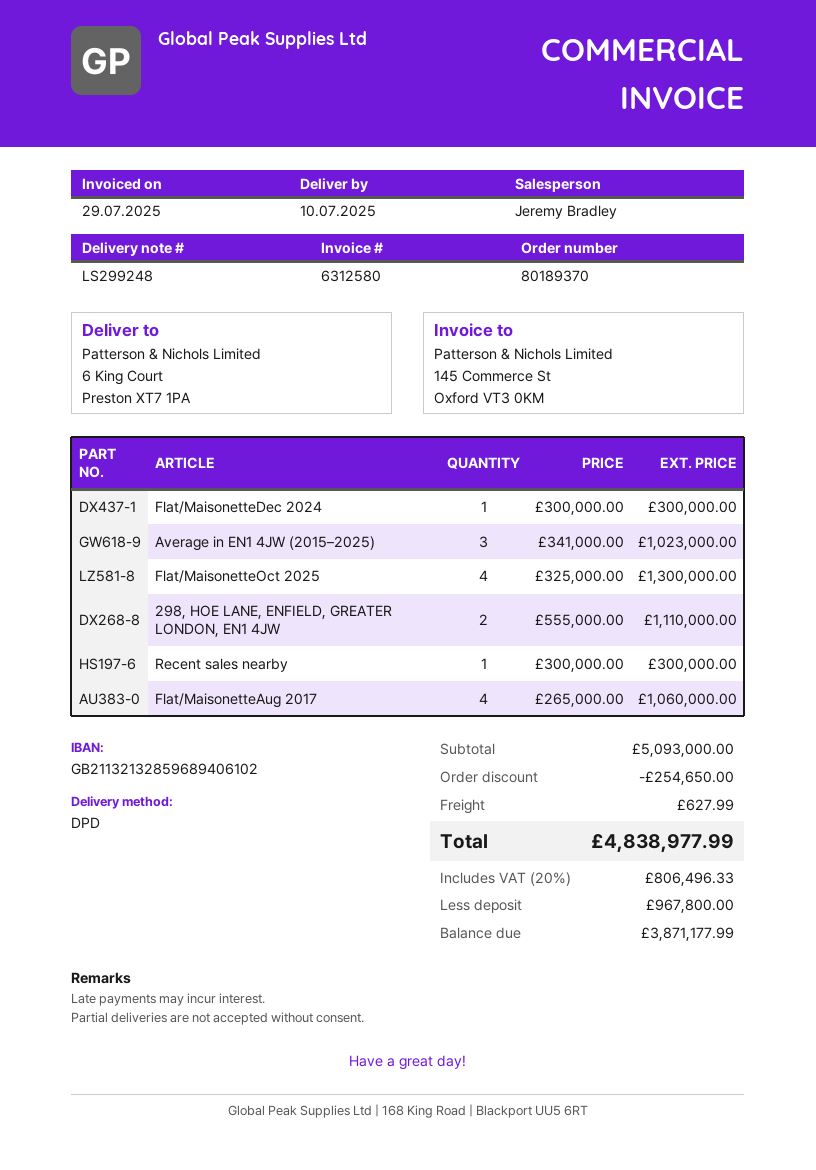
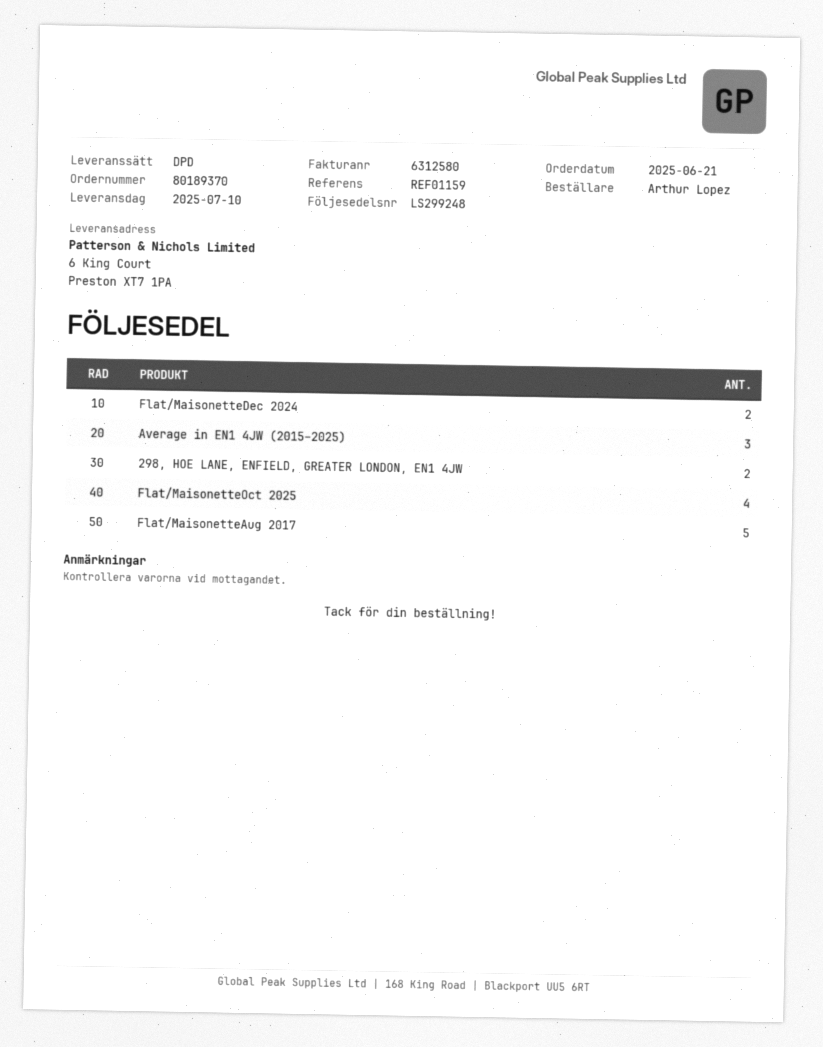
Flat/MaisonetteDec 2024: 1 -> 2
Recent sales nearby: 1 -> none
Flat/MaisonetteAug 2017: 4 -> 5

